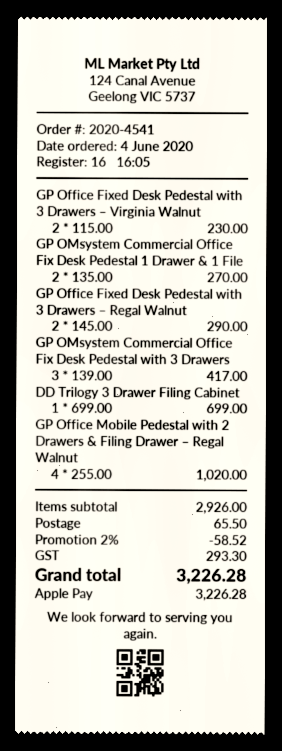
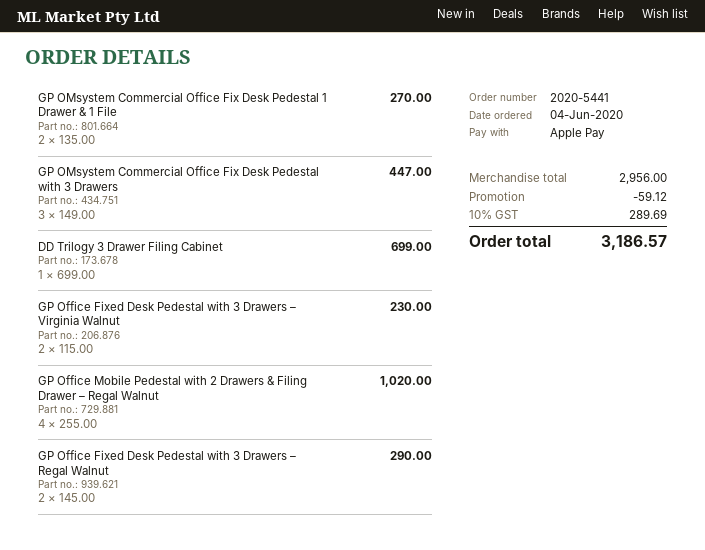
order number: 2020-4541 -> 2020-5441
GP OMsystem Commercial Office Fix Desk Pedestal with 3 Drawers: 3 x 139.00 = 417.00 -> 3 x 149.00 = 447.00
subtotal: 2926.00 -> 2956.00
discount: 58.52 -> 59.12
shipping: 65.50 -> none
tax: 293.30 -> 289.69
total: 3226.28 -> 3186.57

